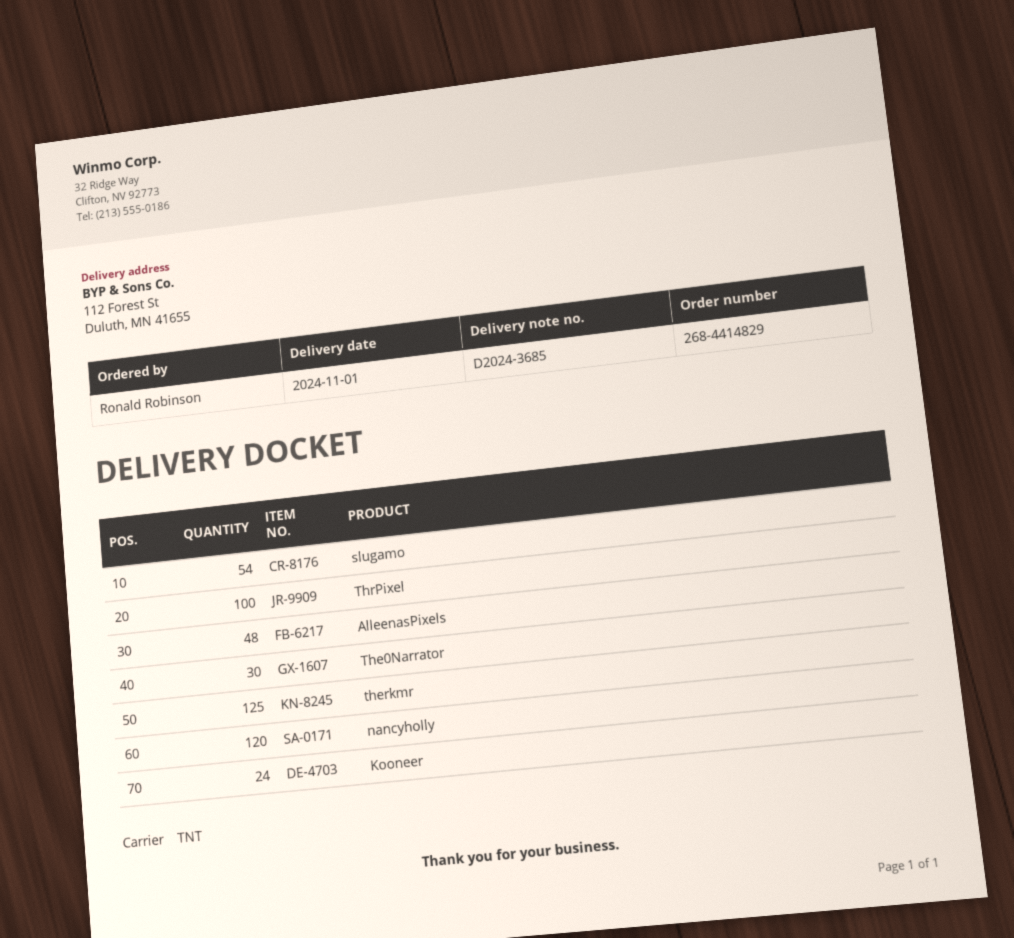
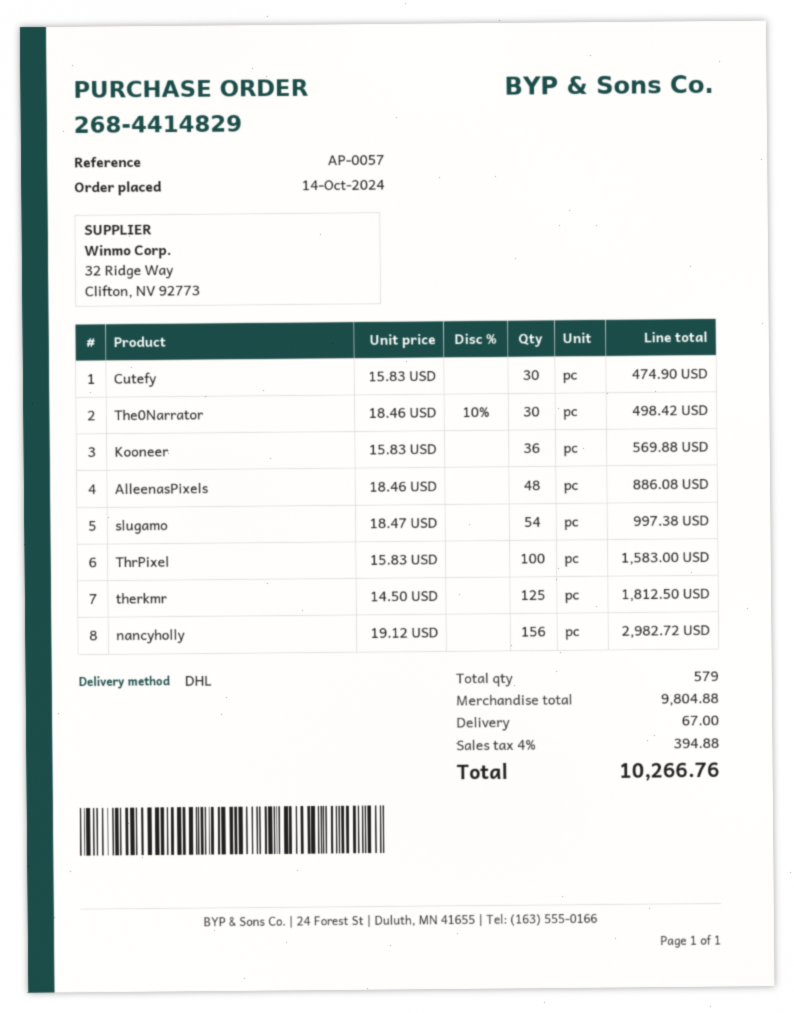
shipping method: TNT -> DHL
nancyholly: 120 -> 156
Kooneer: 24 -> 36
Cutefy: none -> 30

